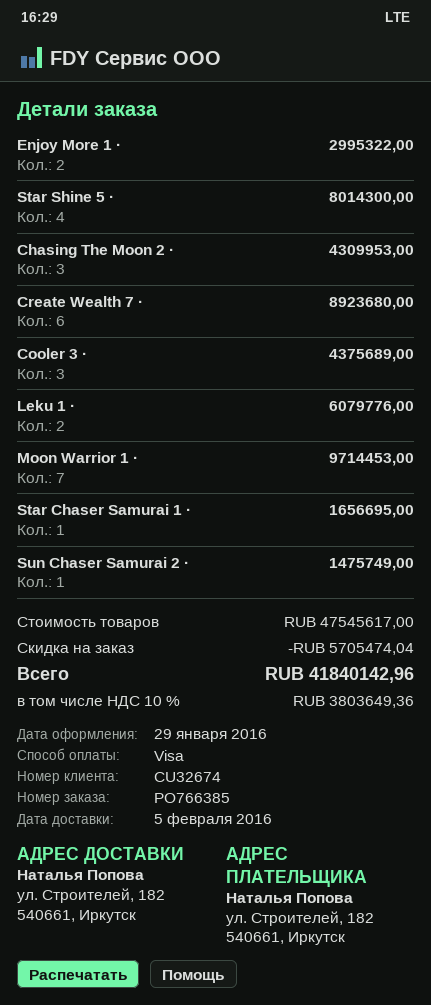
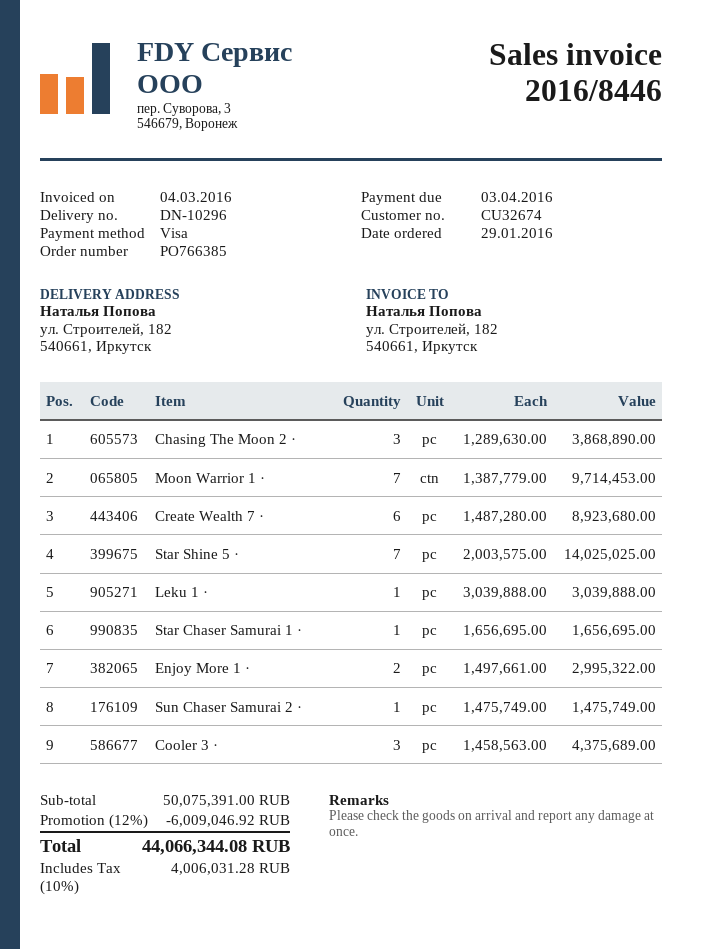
Star Shine 5 ·: 4 for 8014300.00 -> 7 for 14025025.00
Chasing The Moon 2 ·: 3 for 4309953.00 -> 3 for 3868890.00
Leku 1 ·: 2 for 6079776.00 -> 1 for 3039888.00
subtotal: 47545617.00 -> 50075391.00
discount: 5705474.04 -> 6009046.92
tax: 10% = 3803649.36 -> 10% = 4006031.28
total: 41840142.96 -> 44066344.08

